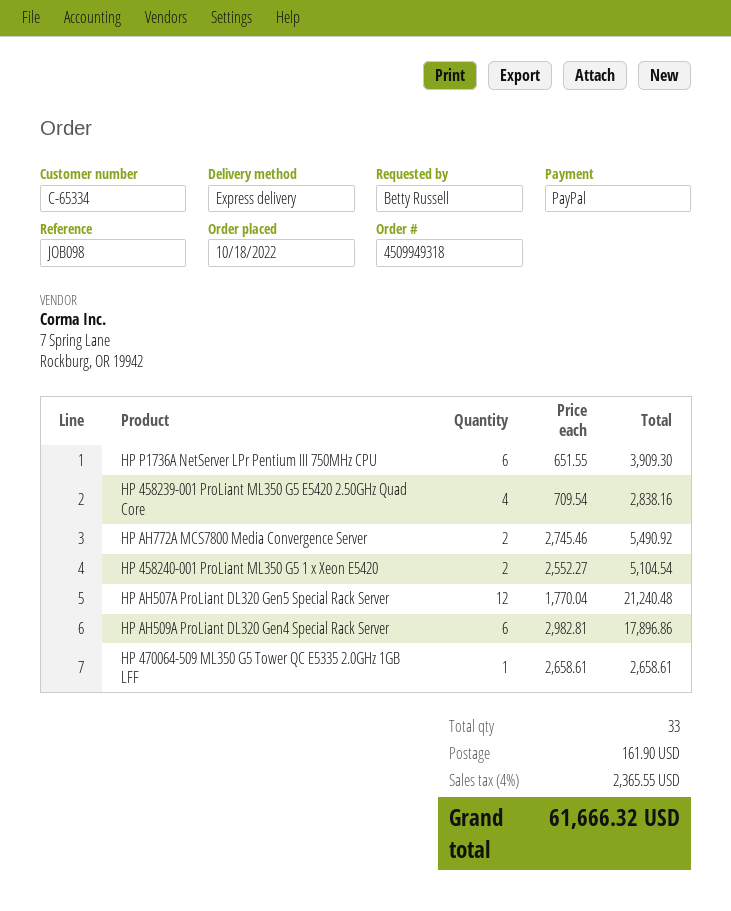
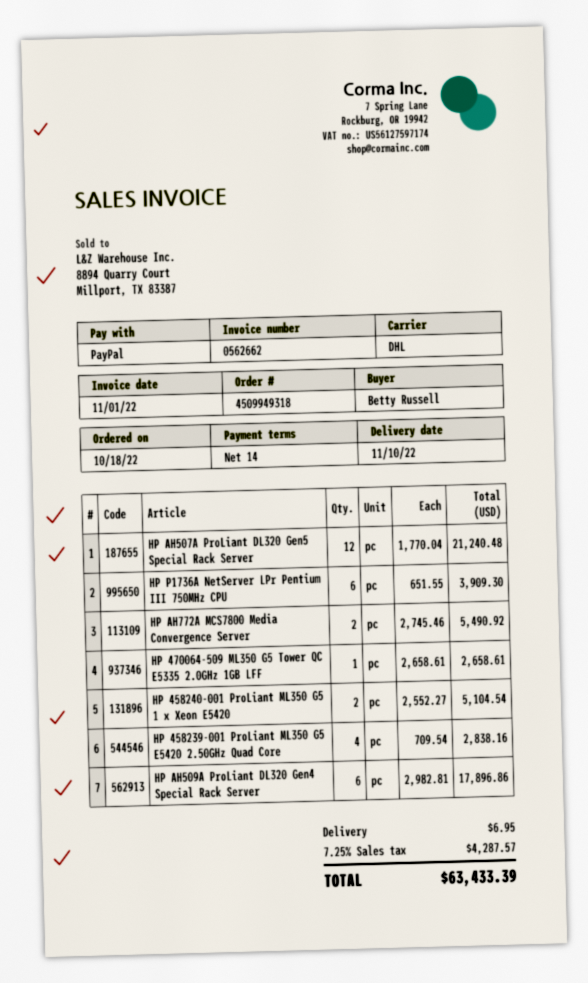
shipping method: express -> DHL
shipping: 161.90 -> 6.95
tax: 4% = 2365.55 -> 7.25% = 4287.57
total: 61666.32 -> 63433.39

